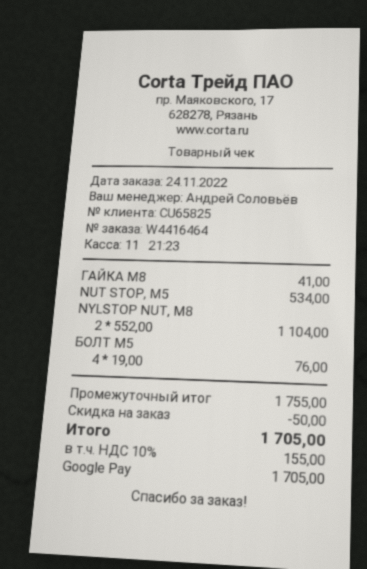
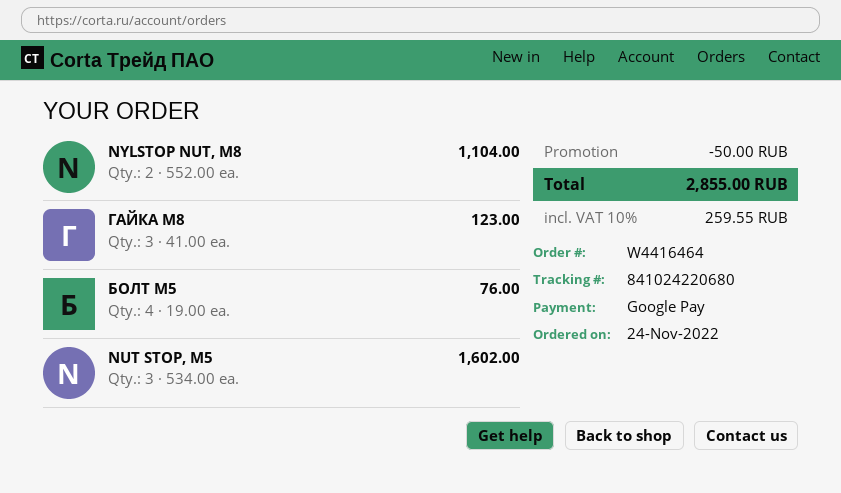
ГАЙКА М8: 1 x 41.00 = 41.00 -> 3 x 41.00 = 123.00
NUT STOP, M5: 1 x 534.00 = 534.00 -> 3 x 534.00 = 1602.00
tax: 10% = 155.00 -> 10% = 259.55
total: 1705.00 -> 2855.00

